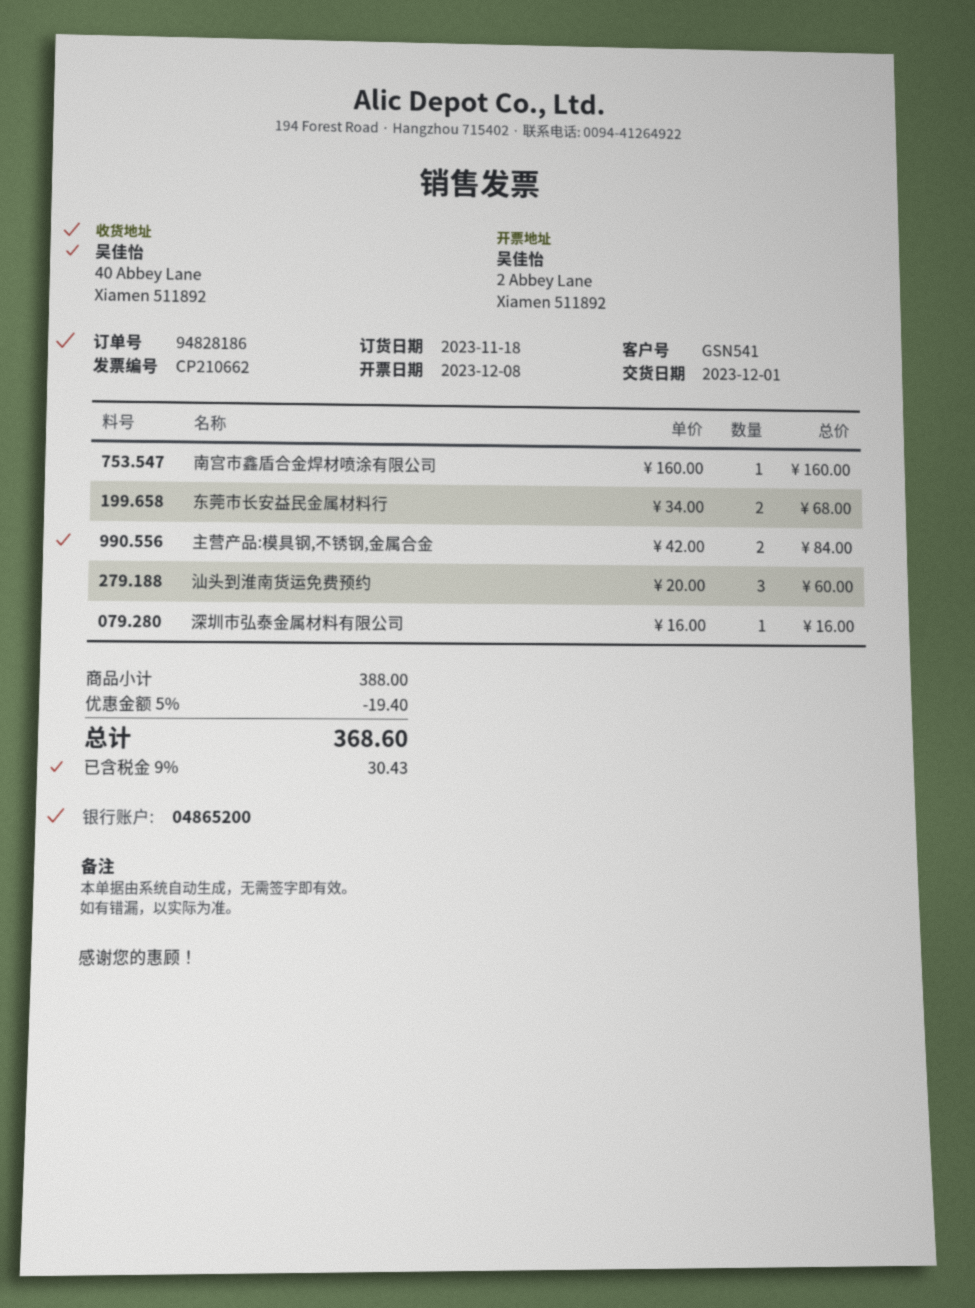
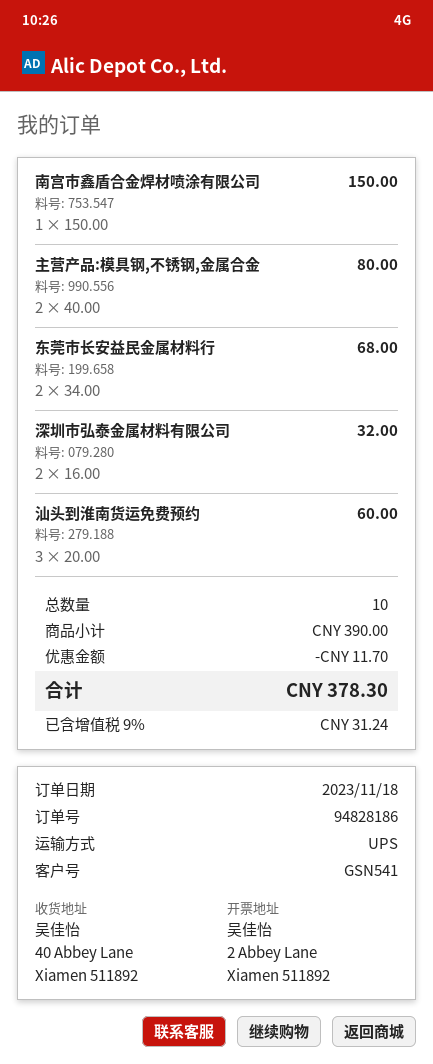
南宫市鑫盾合金焊材喷涂有限公司: 1 x 160.00 = 160.00 -> 1 x 150.00 = 150.00
主营产品:模具钢,不锈钢,金属合金: 2 x 42.00 = 84.00 -> 2 x 40.00 = 80.00
深圳市弘泰金属材料有限公司: 1 x 16.00 = 16.00 -> 2 x 16.00 = 32.00
subtotal: 388.00 -> 390.00
discount: 19.40 -> 11.70
tax: 9% = 30.43 -> 9% = 31.24
total: 368.60 -> 378.30

